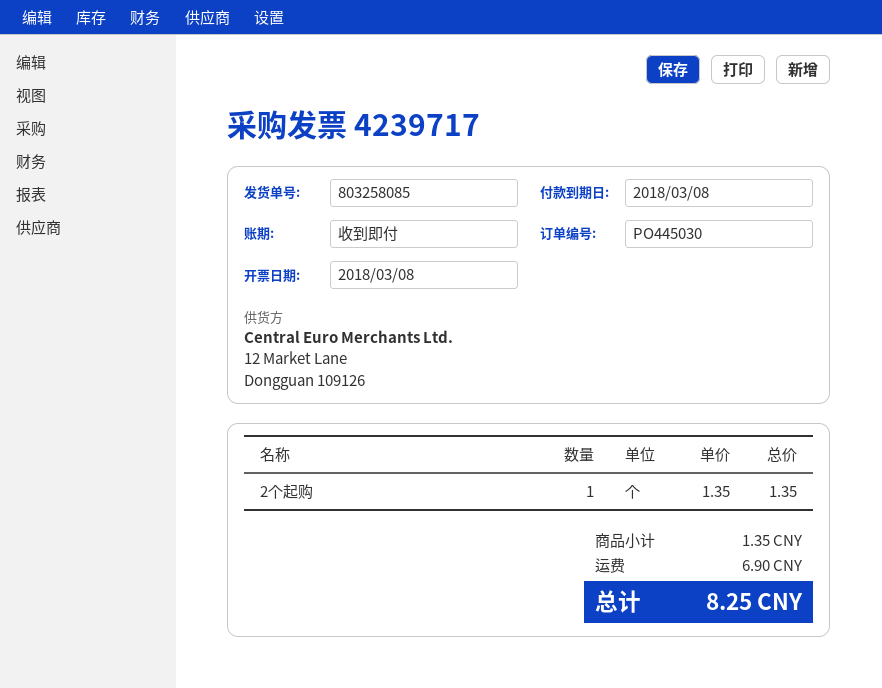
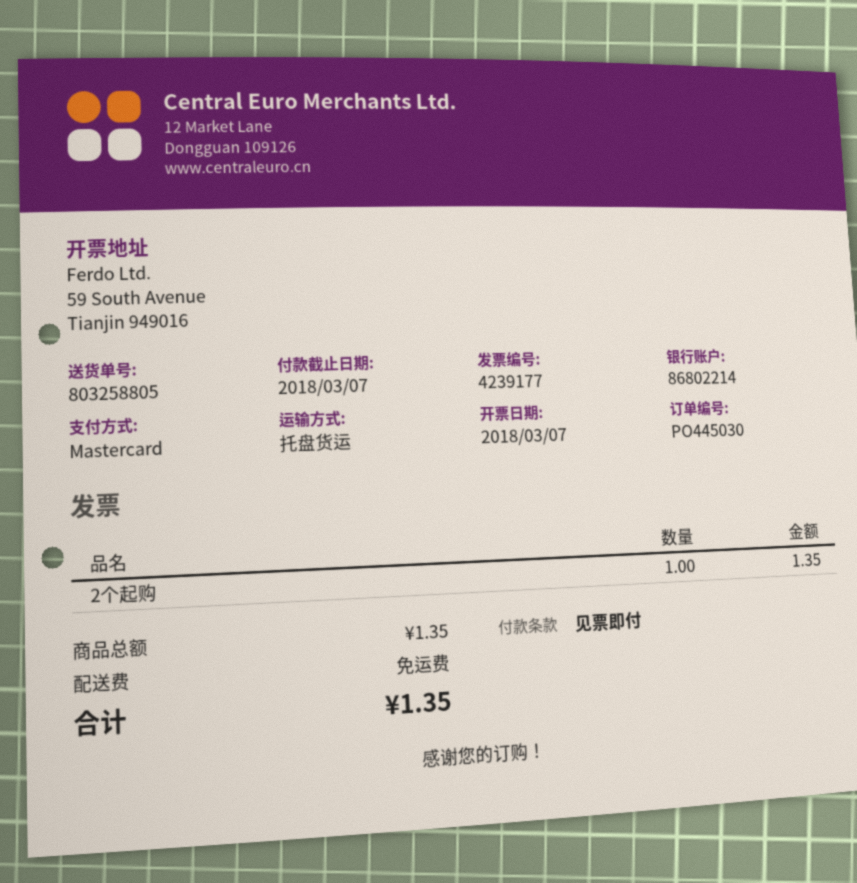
delivery note number: 803258085 -> 803258805
invoice number: 4239717 -> 4239177
invoice date: 2018-03-08 -> 2018-03-07
due date: 2018-03-08 -> 2018-03-07
shipping: 6.90 -> 0.00
total: 8.25 -> 1.35

